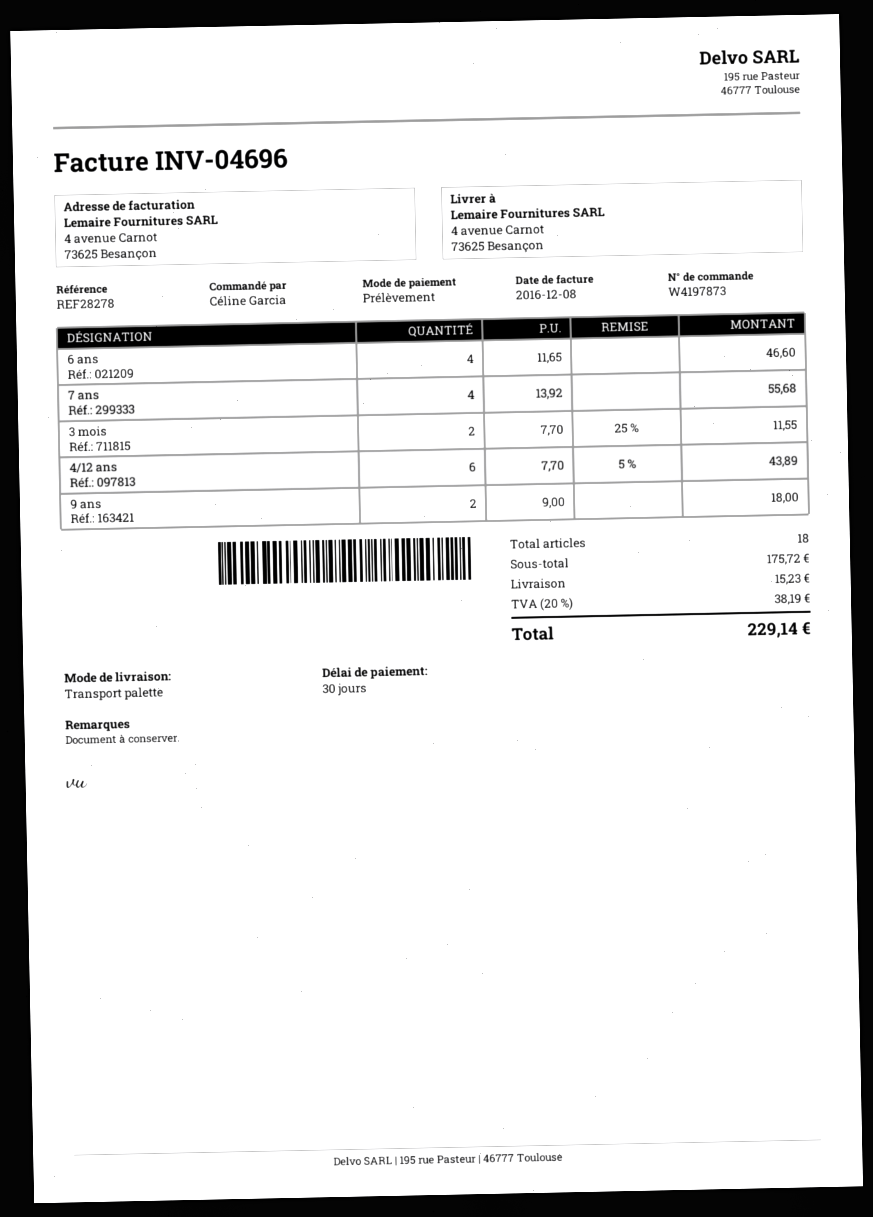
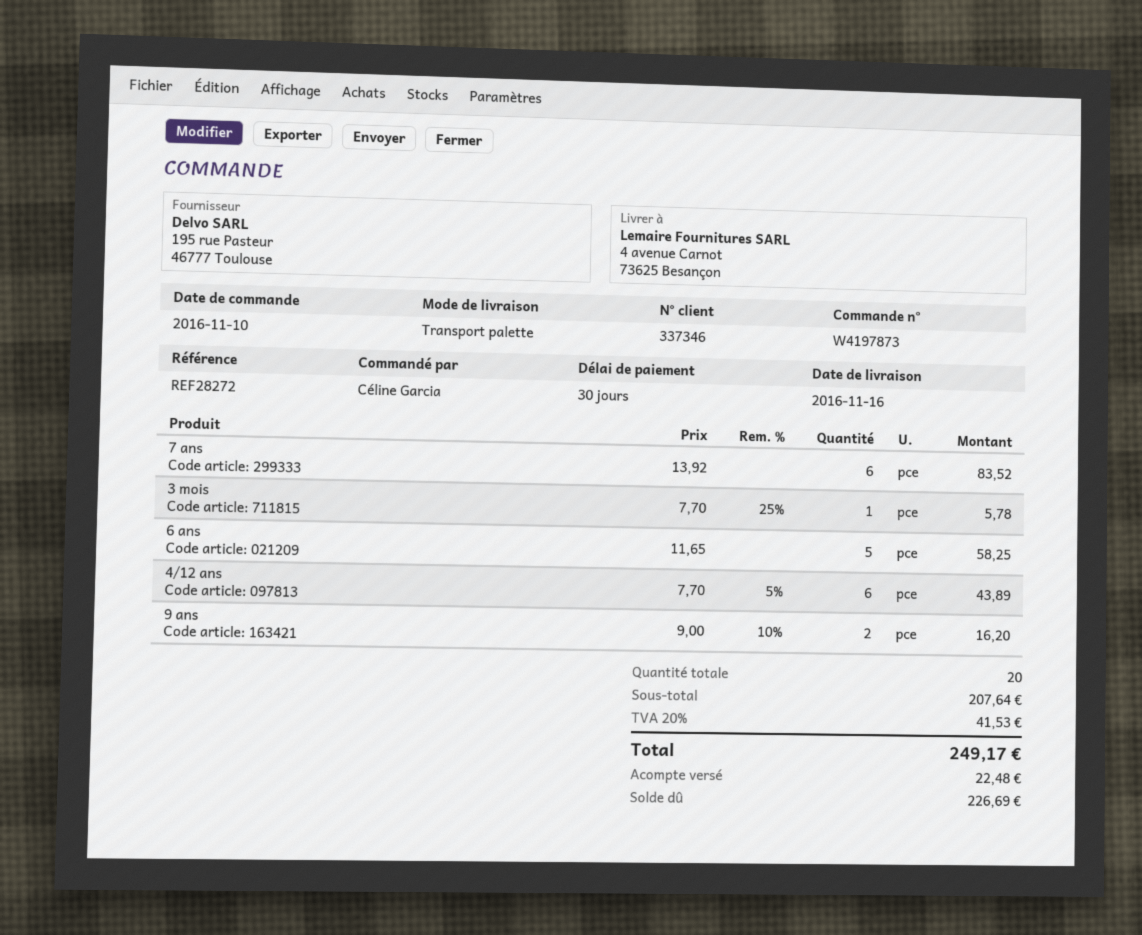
reference: REF28278 -> REF28272
6 ans: 4 x 11.65 = 46.60 -> 5 x 11.65 = 58.25
7 ans: 4 x 13.92 = 55.68 -> 6 x 13.92 = 83.52
3 mois: 2 x 7.70 - 25% = 11.55 -> 1 x 7.70 - 25% = 5.78
9 ans: 2 x 9.00 = 18.00 -> 2 x 9.00 - 10% = 16.20
total quantity: 18 -> 20
subtotal: 175.72 -> 207.64
shipping: 15.23 -> none
tax: 20% = 38.19 -> 20% = 41.53
total: 229.14 -> 249.17

